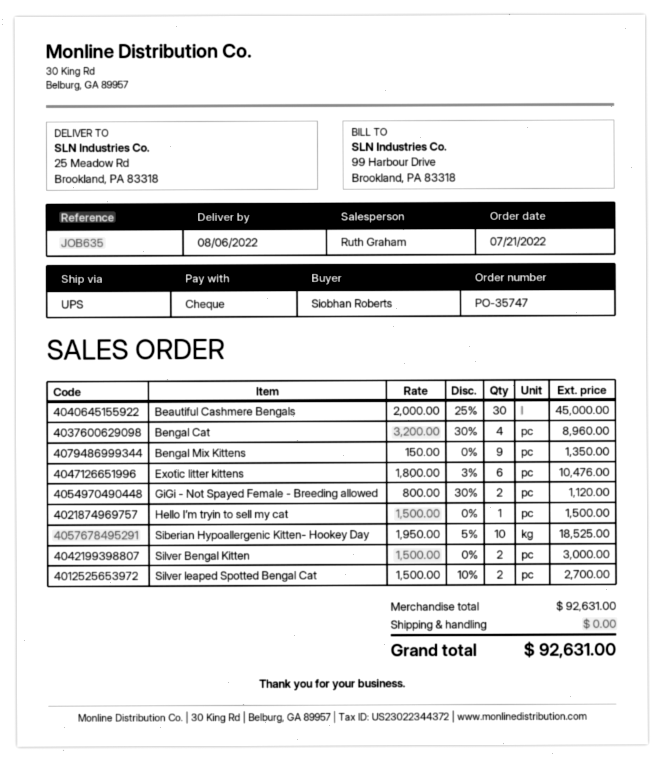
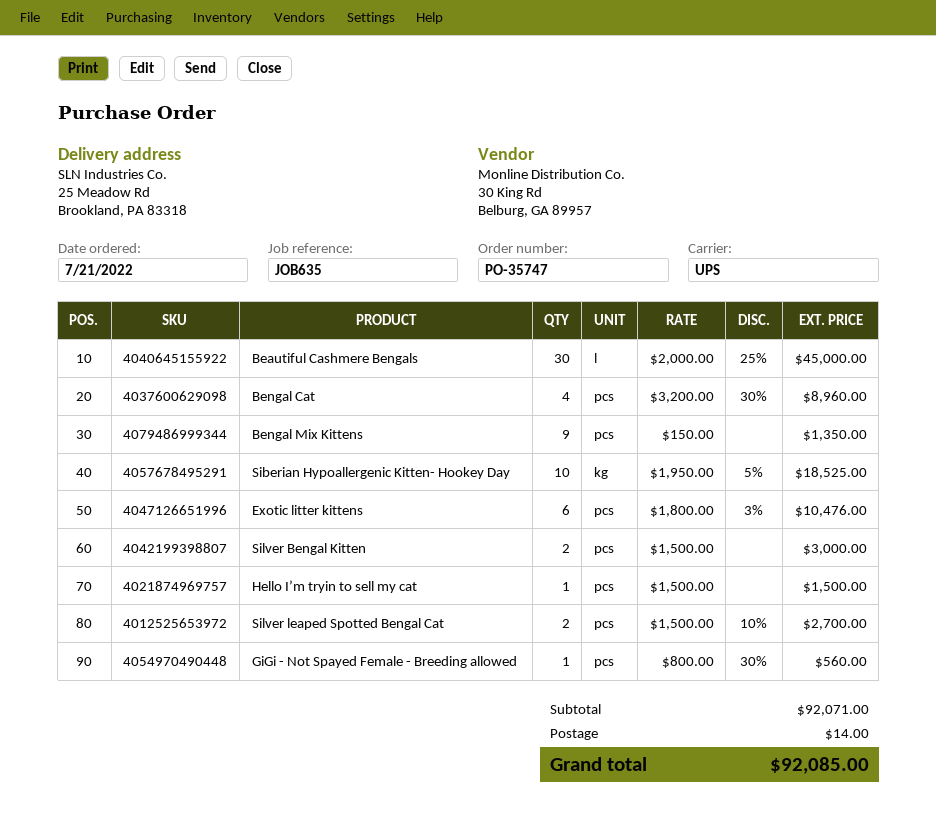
GiGi - Not Spayed Female - Breeding allowed: 2 x 800.00 - 30% = 1120.00 -> 1 x 800.00 - 30% = 560.00
subtotal: 92631.00 -> 92071.00
shipping: 0.00 -> 14.00
total: 92631.00 -> 92085.00

